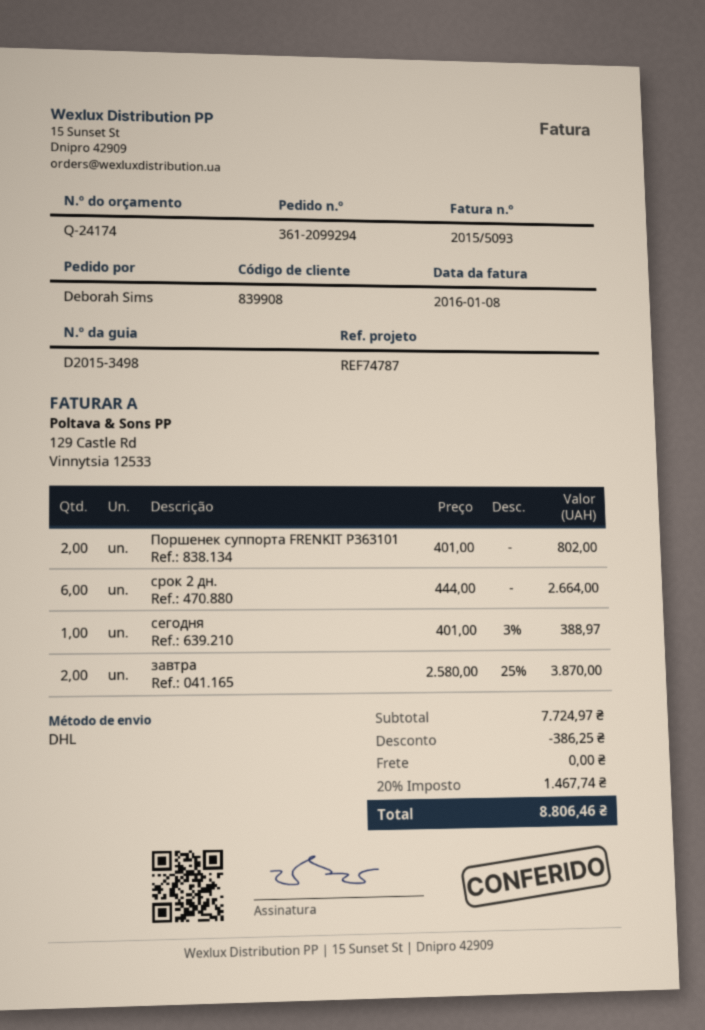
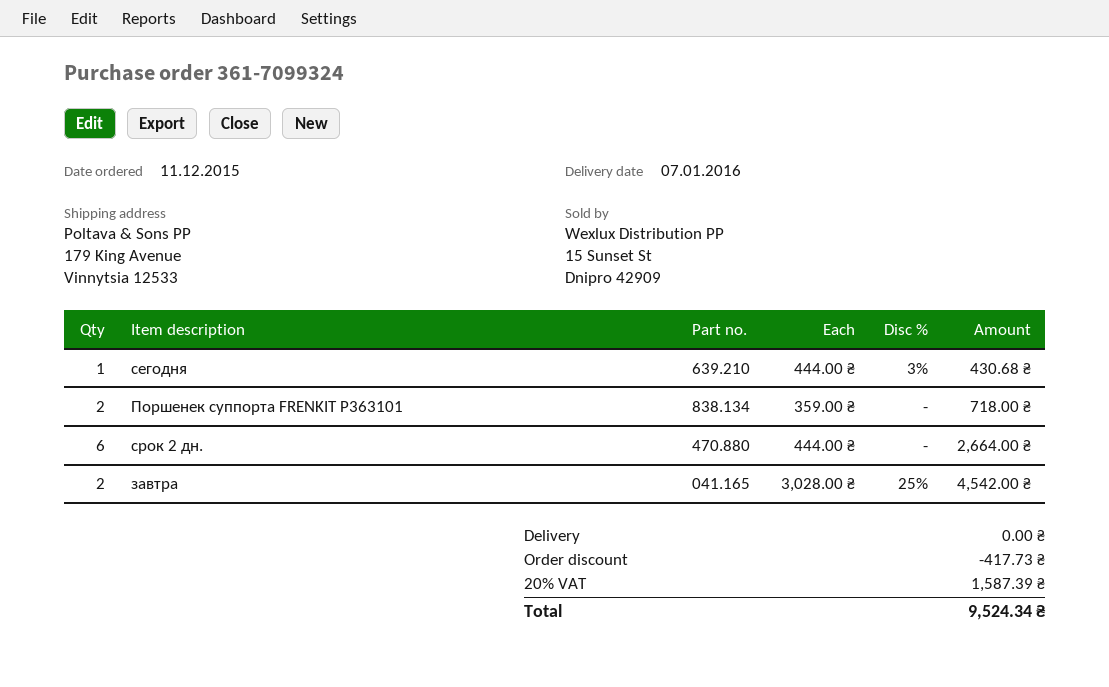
order number: 361-2099294 -> 361-7099324
Поршенек суппорта FRENKIT P363101: 2 x 401.00 = 802.00 -> 2 x 359.00 = 718.00
сегодня: 1 x 401.00 - 3% = 388.97 -> 1 x 444.00 - 3% = 430.68
завтра: 2 x 2580.00 - 25% = 3870.00 -> 2 x 3028.00 - 25% = 4542.00
discount: 386.25 -> 417.73
tax: 20% = 1467.74 -> 20% = 1587.39
total: 8806.46 -> 9524.34

